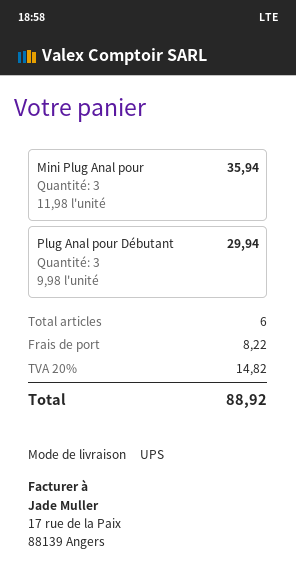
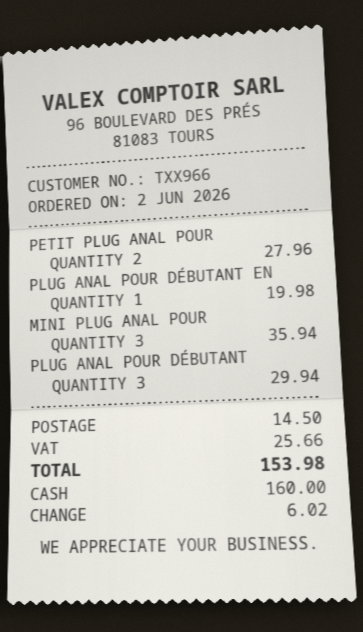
PETIT PLUG ANAL POUR: none -> 2 for 27.96
PLUG ANAL POUR DÉBUTANT EN: none -> 1 for 19.98
shipping: 8.22 -> 14.50
tax: 14.82 -> 25.66
total: 88.92 -> 153.98

